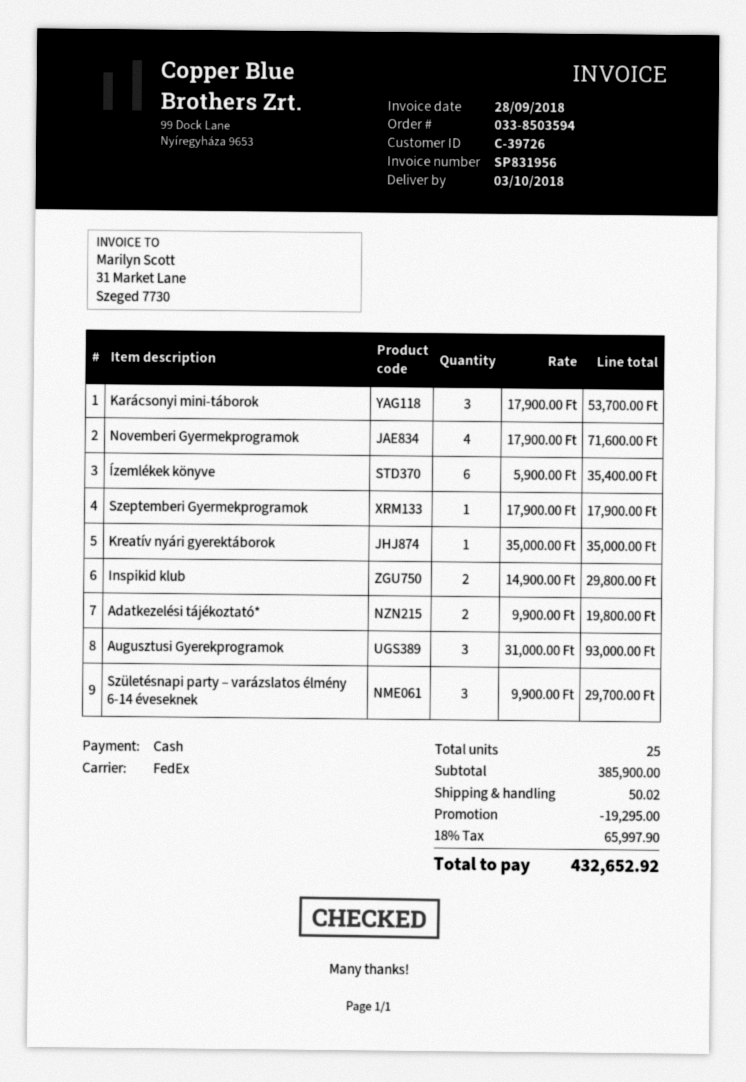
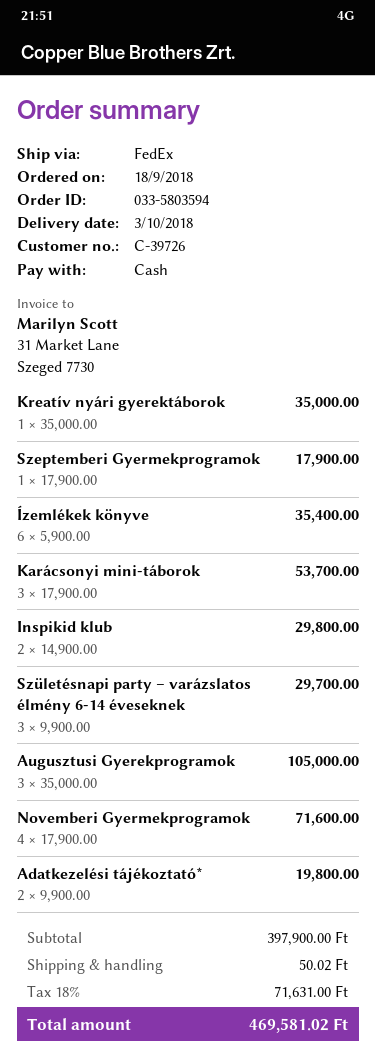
order number: 033-8503594 -> 033-5803594
Augusztusi Gyerekprogramok: 3 x 31000.00 = 93000.00 -> 3 x 35000.00 = 105000.00
subtotal: 385900.00 -> 397900.00
discount: 19295.00 -> none
tax: 18% = 65997.90 -> 18% = 71631.00
total: 432652.92 -> 469581.02

